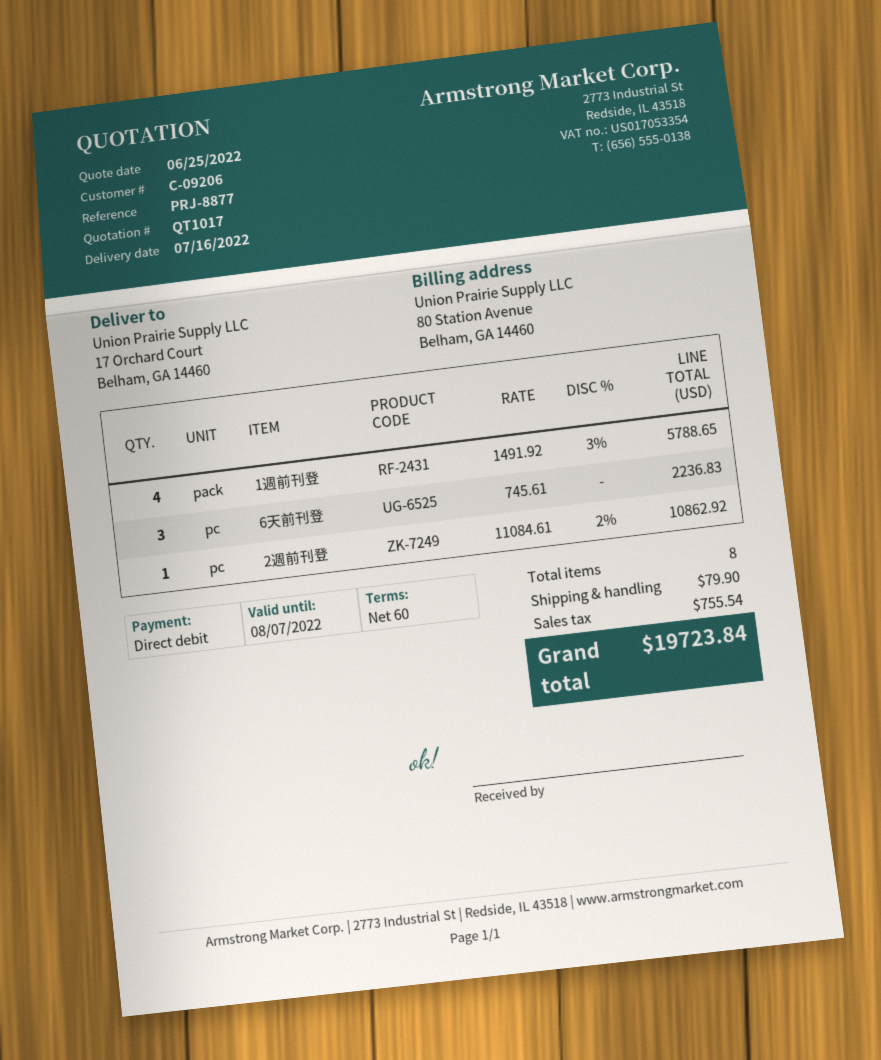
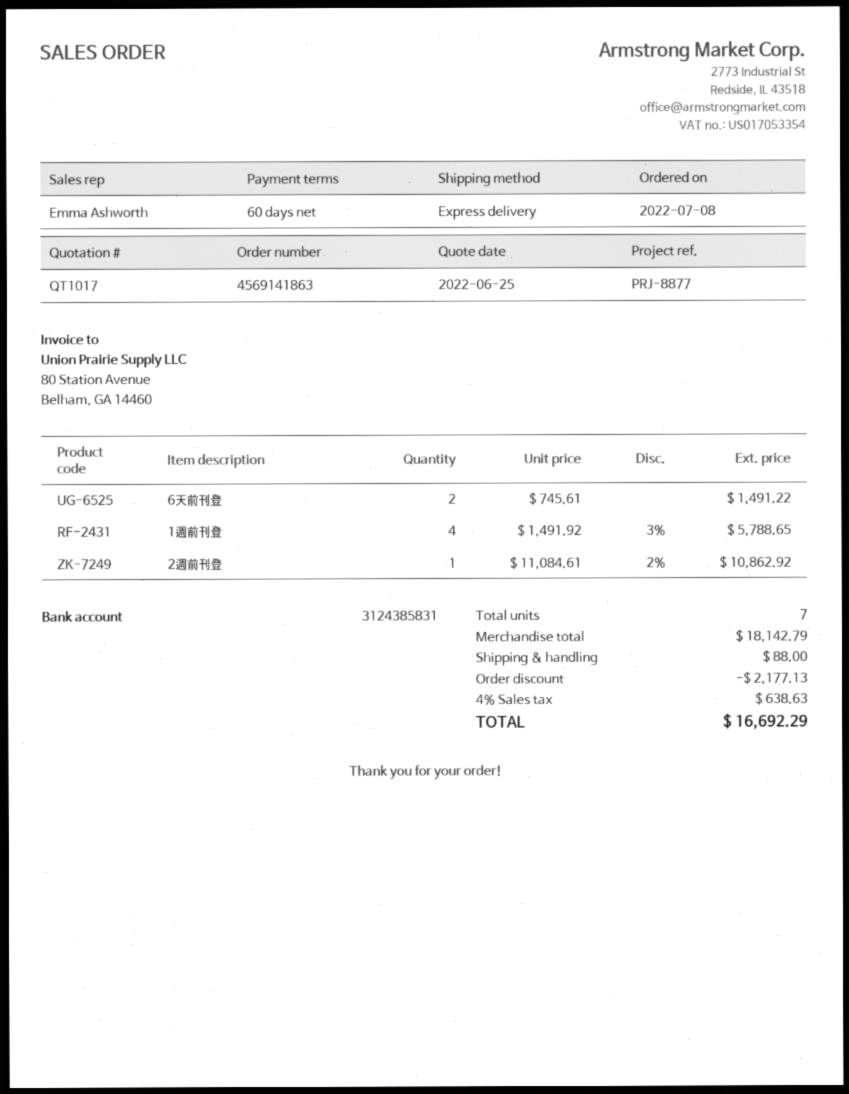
6天前刊登: 3 x 745.61 = 2236.83 -> 2 x 745.61 = 1491.22
total quantity: 8 -> 7
discount: none -> 2177.13
shipping: 79.90 -> 88.00
tax: 755.54 -> 638.63
total: 19723.84 -> 16692.29

